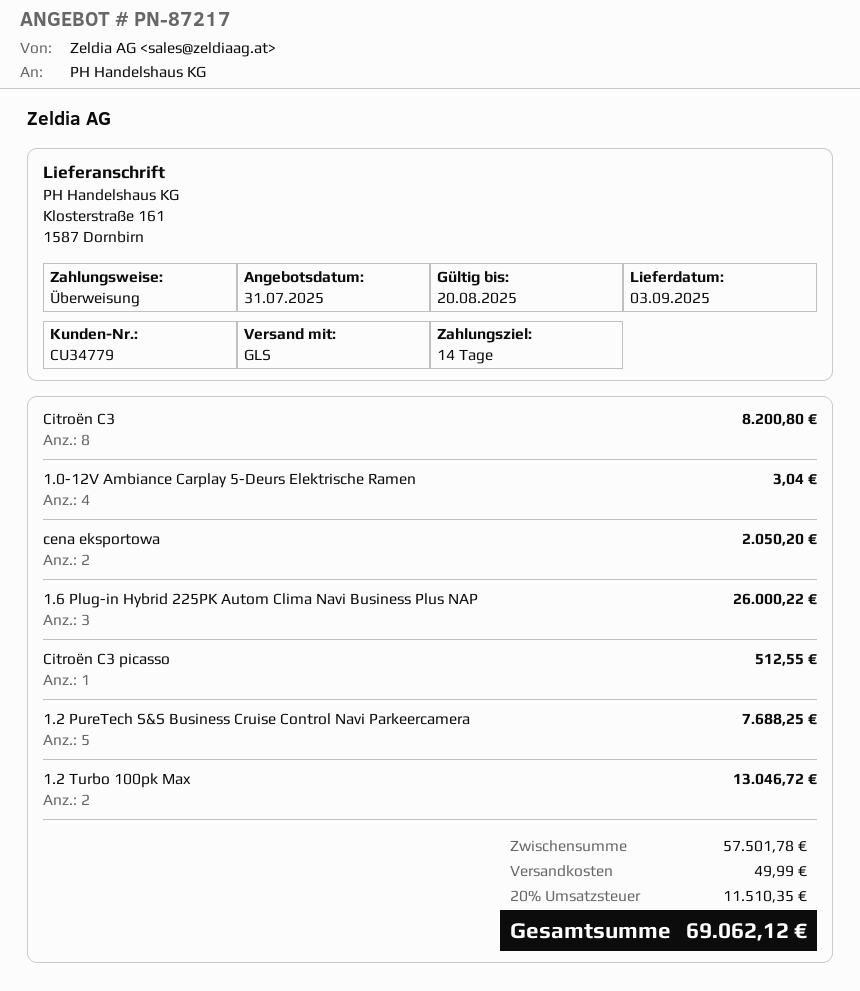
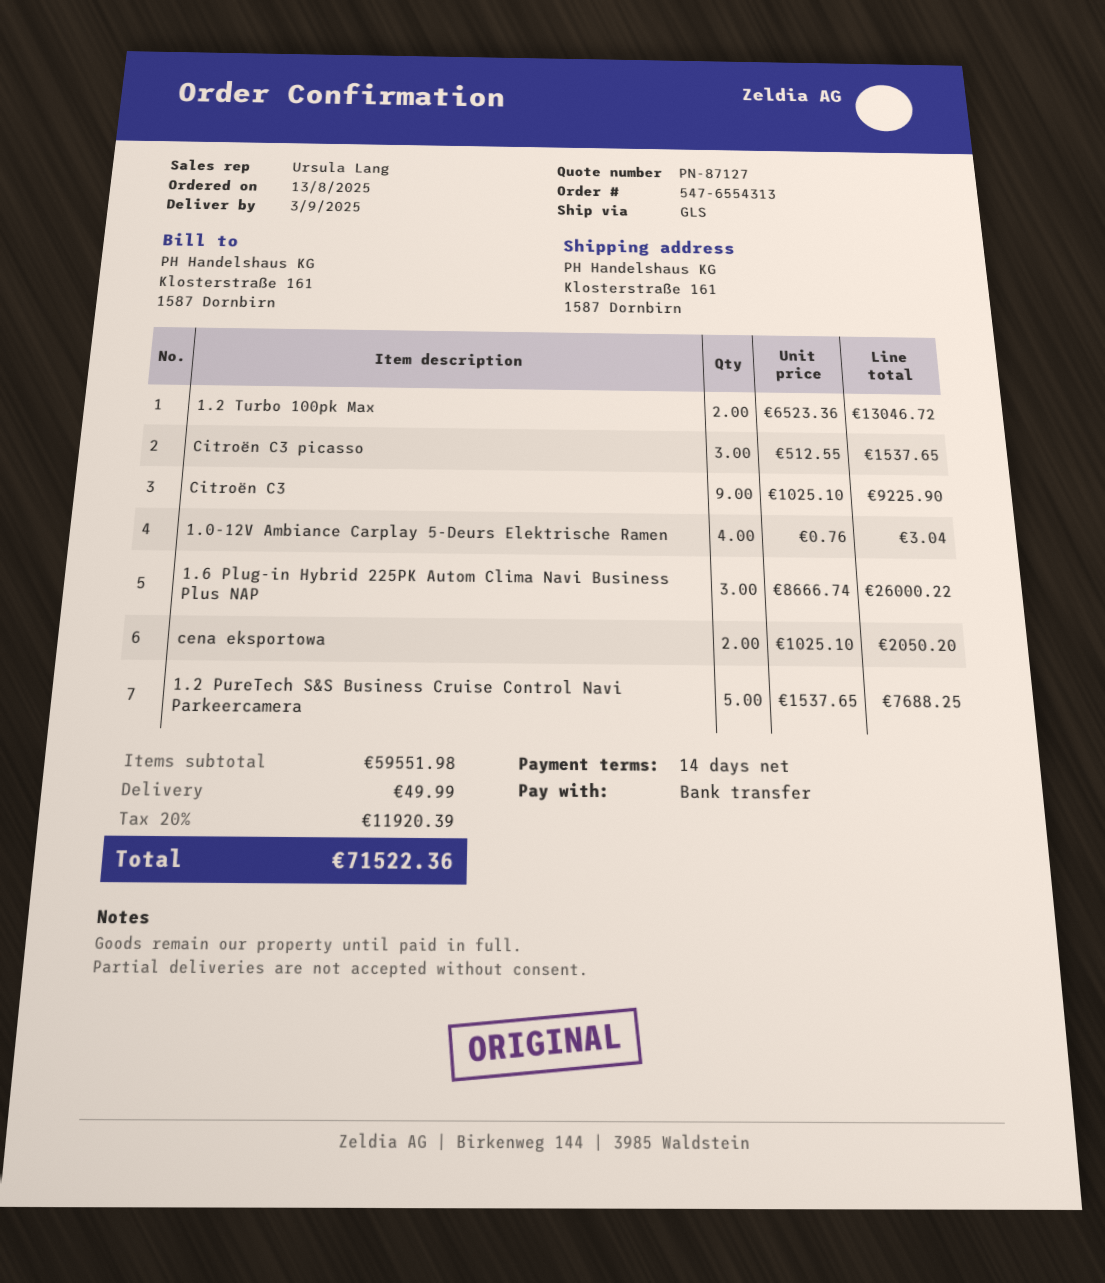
quote number: PN-87217 -> PN-87127
Citroën C3: 8 for 8200.80 -> 9 for 9225.90
Citroën C3 picasso: 1 for 512.55 -> 3 for 1537.65
subtotal: 57501.78 -> 59551.98
tax: 20% = 11510.35 -> 20% = 11920.39
total: 69062.12 -> 71522.36

